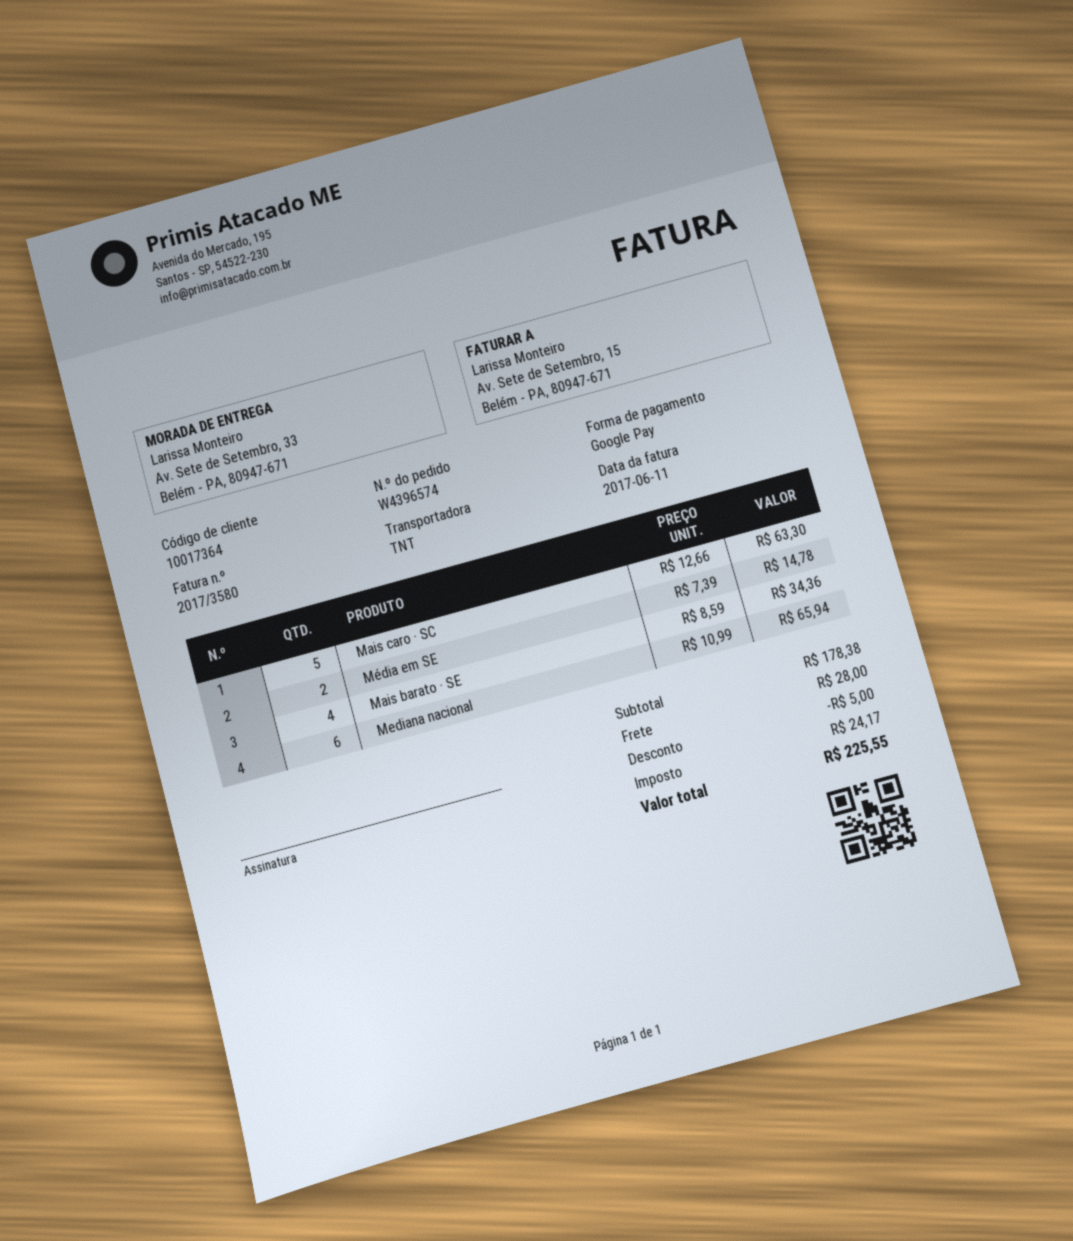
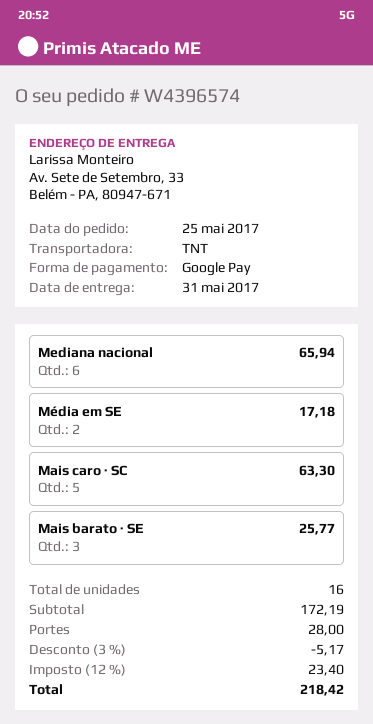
Média em SE: 2 for 14.78 -> 2 for 17.18
Mais barato · SE: 4 for 34.36 -> 3 for 25.77
subtotal: 178.38 -> 172.19
discount: 5.00 -> 5.17
tax: 24.17 -> 23.40
total: 225.55 -> 218.42

